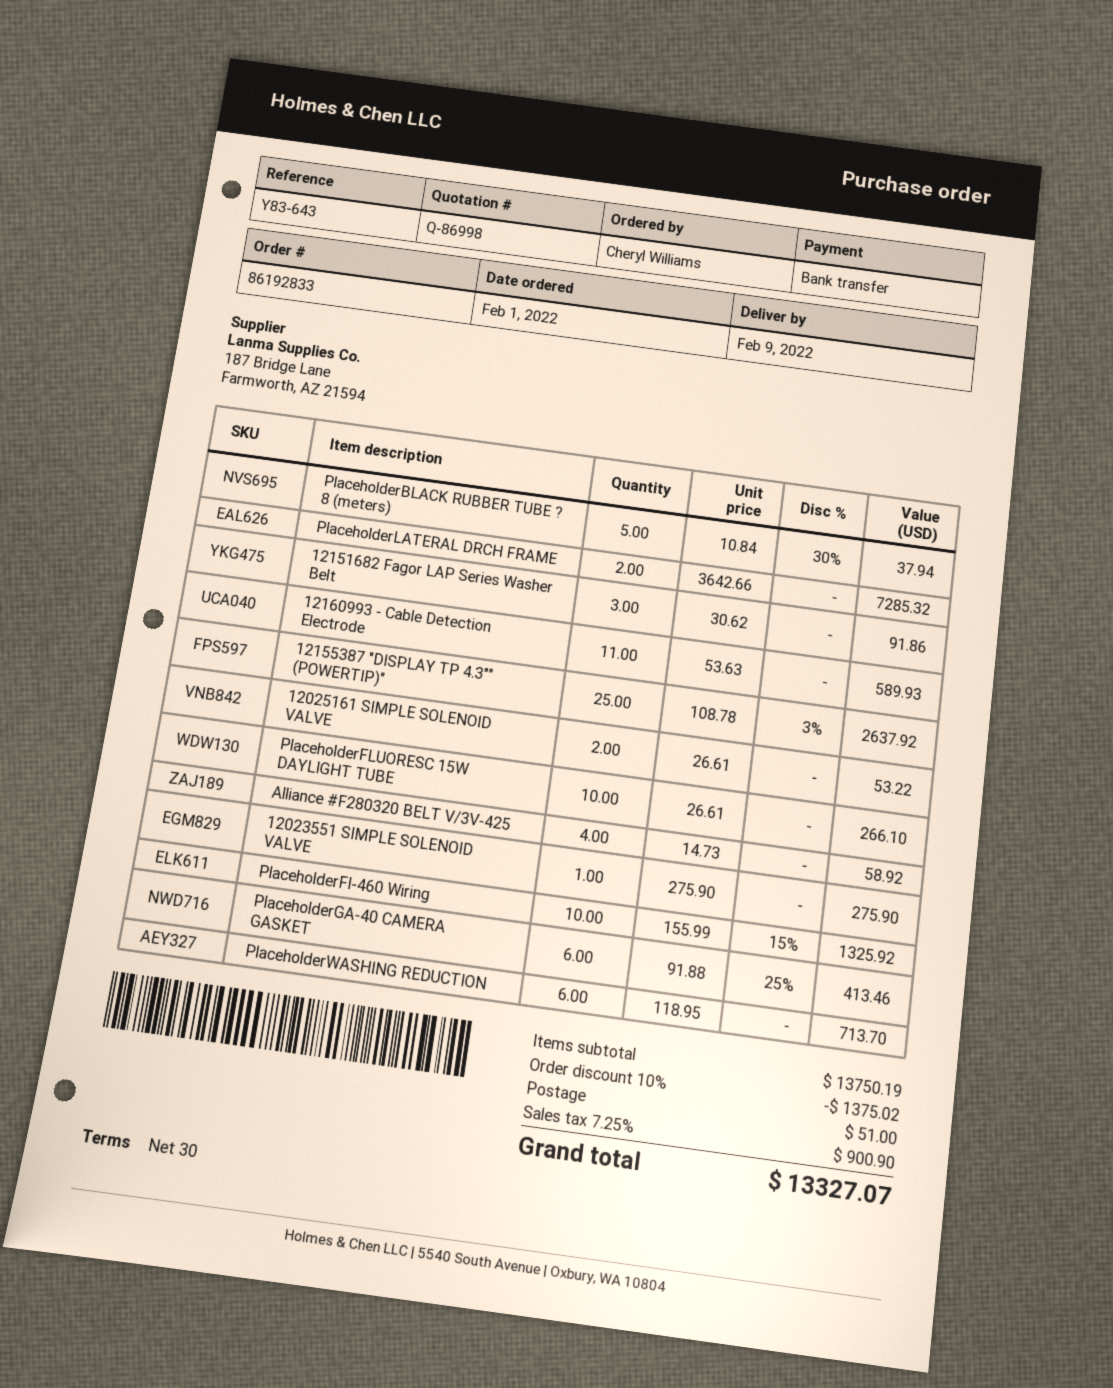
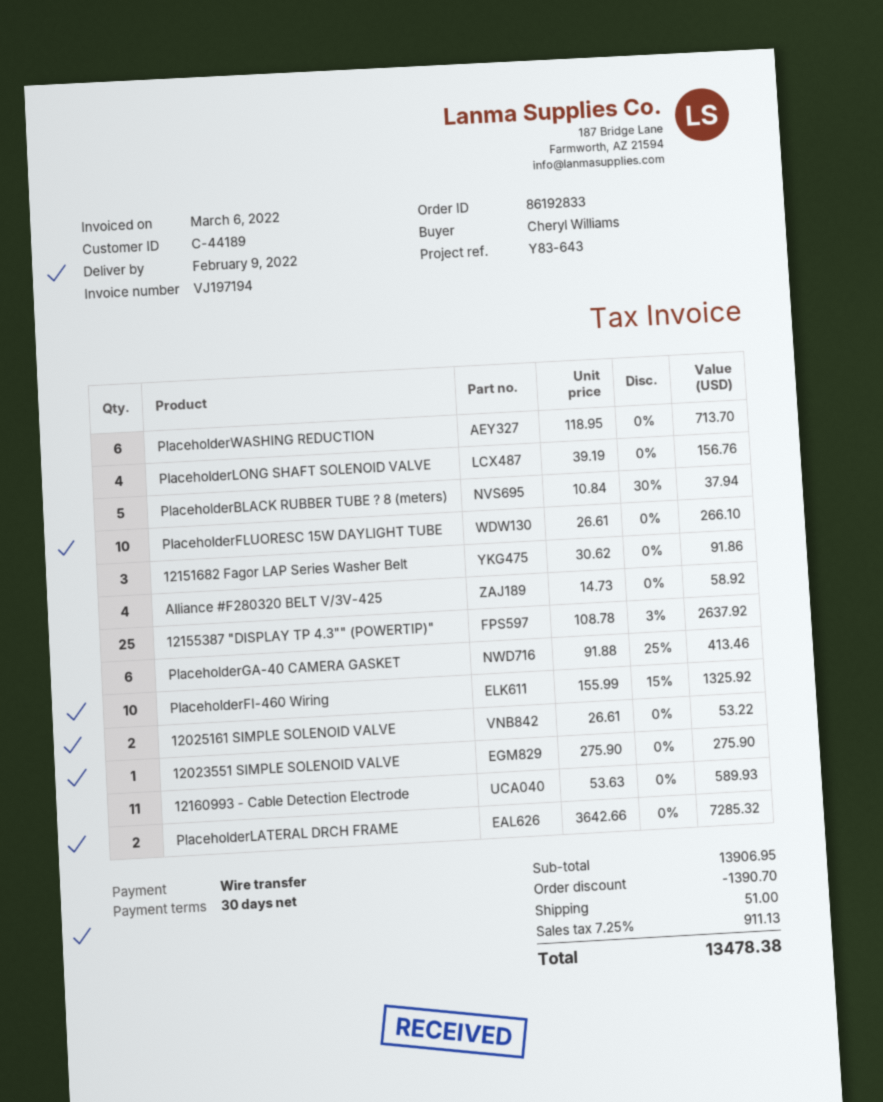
PlaceholderLONG SHAFT SOLENOID VALVE: none -> 4 x 39.19 = 156.76
subtotal: 13750.19 -> 13906.95
discount: 1375.02 -> 1390.70
tax: 7.25% = 900.90 -> 7.25% = 911.13
total: 13327.07 -> 13478.38

